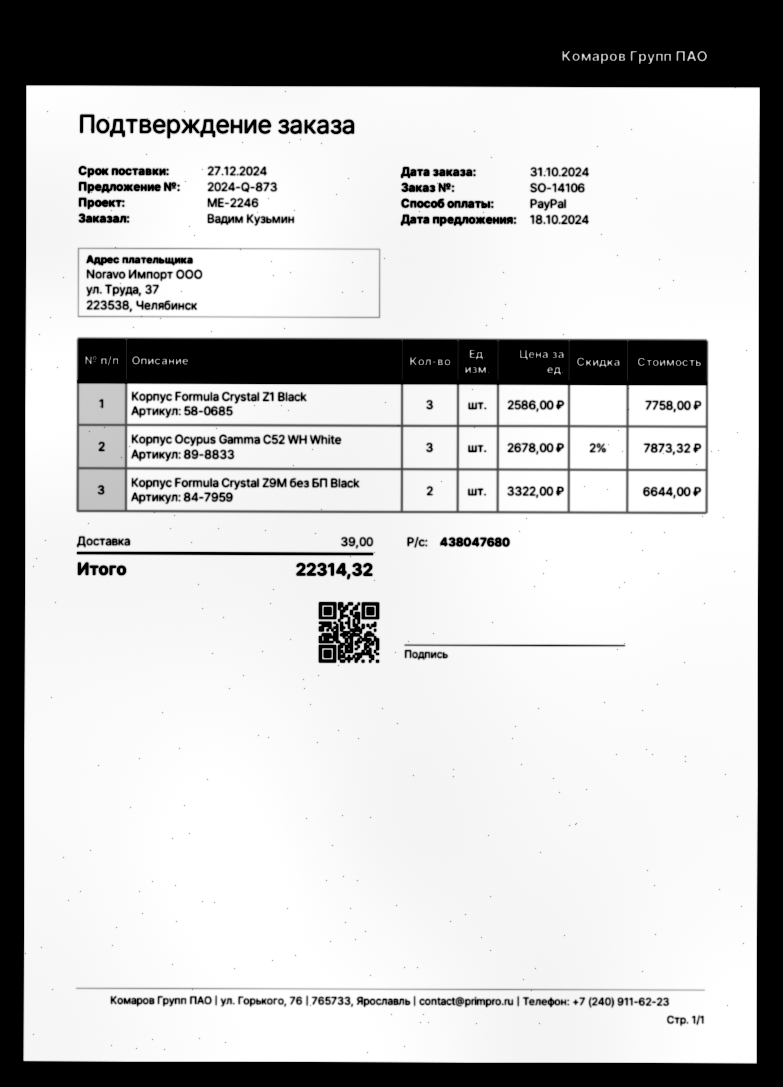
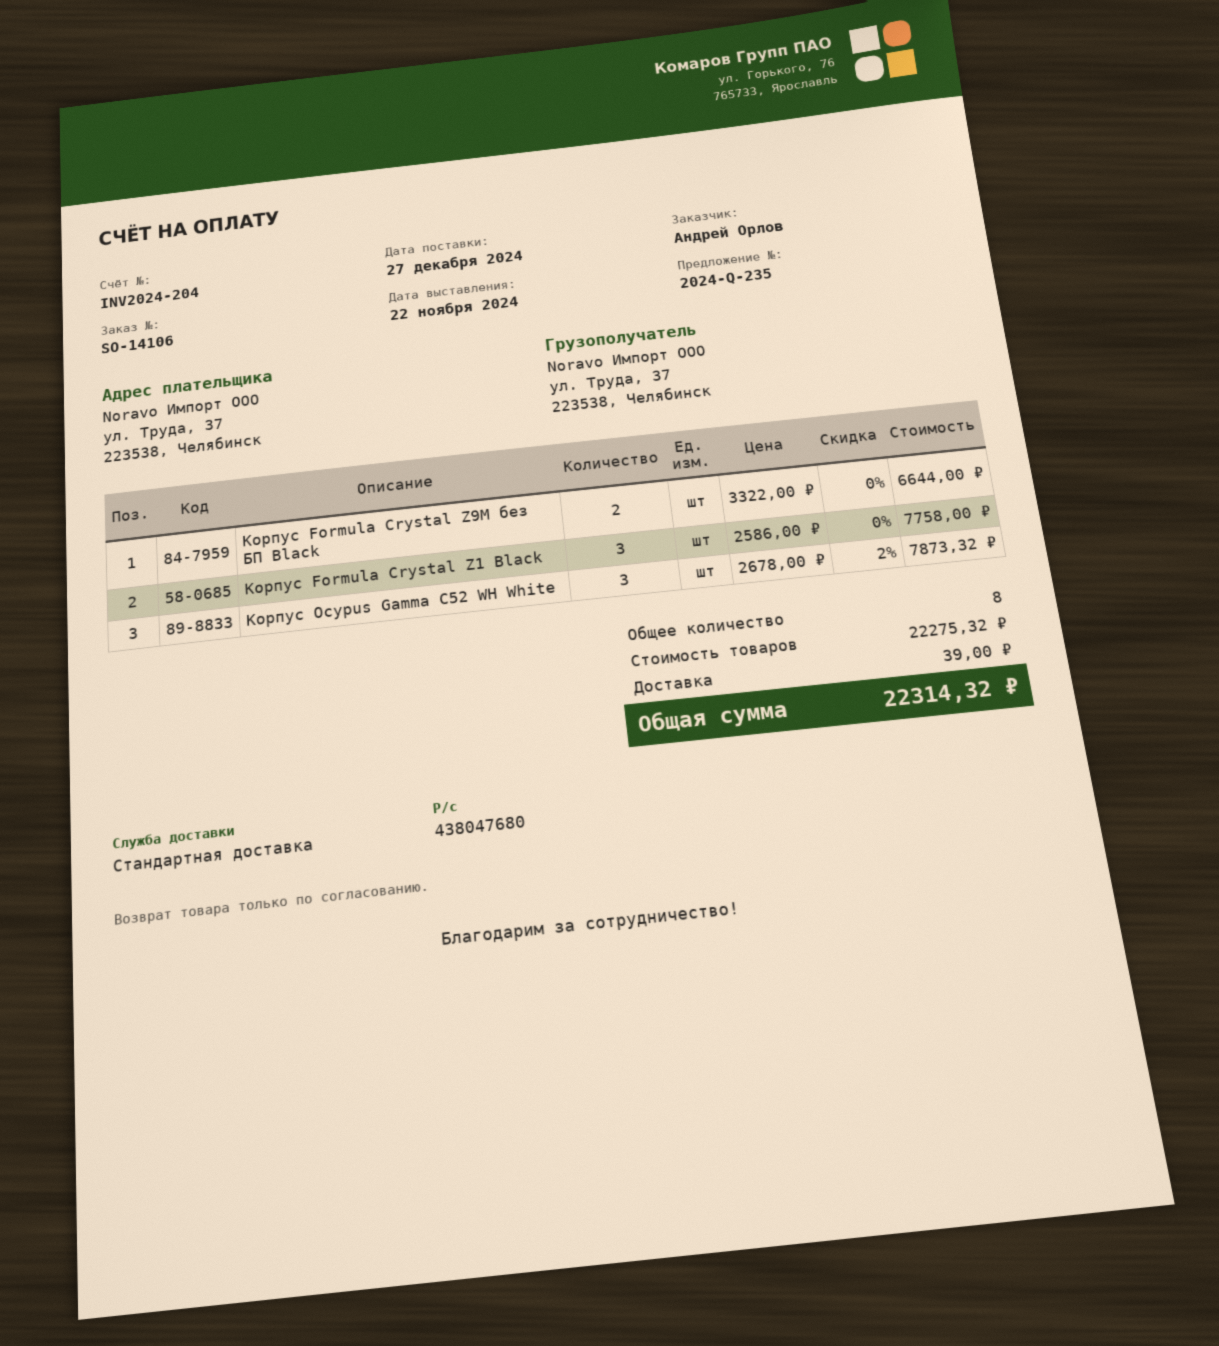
quote number: 2024-Q-873 -> 2024-Q-235
ordered by: Вадим Кузьмин -> Андрей Орлов

